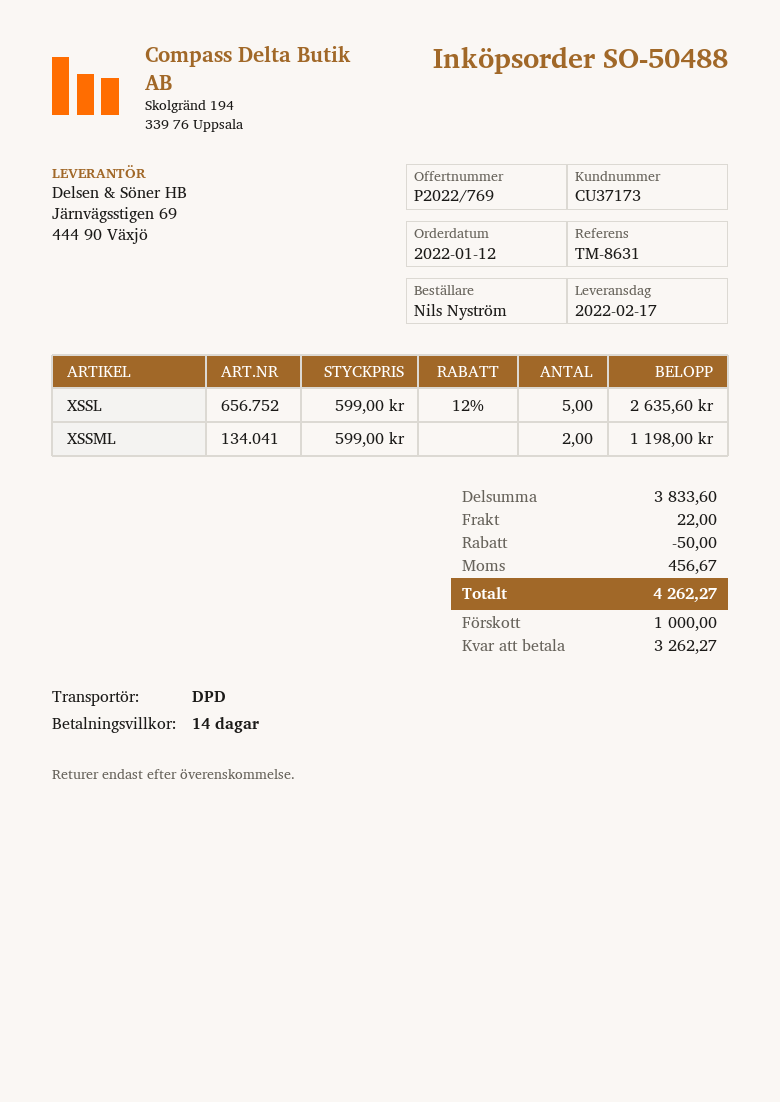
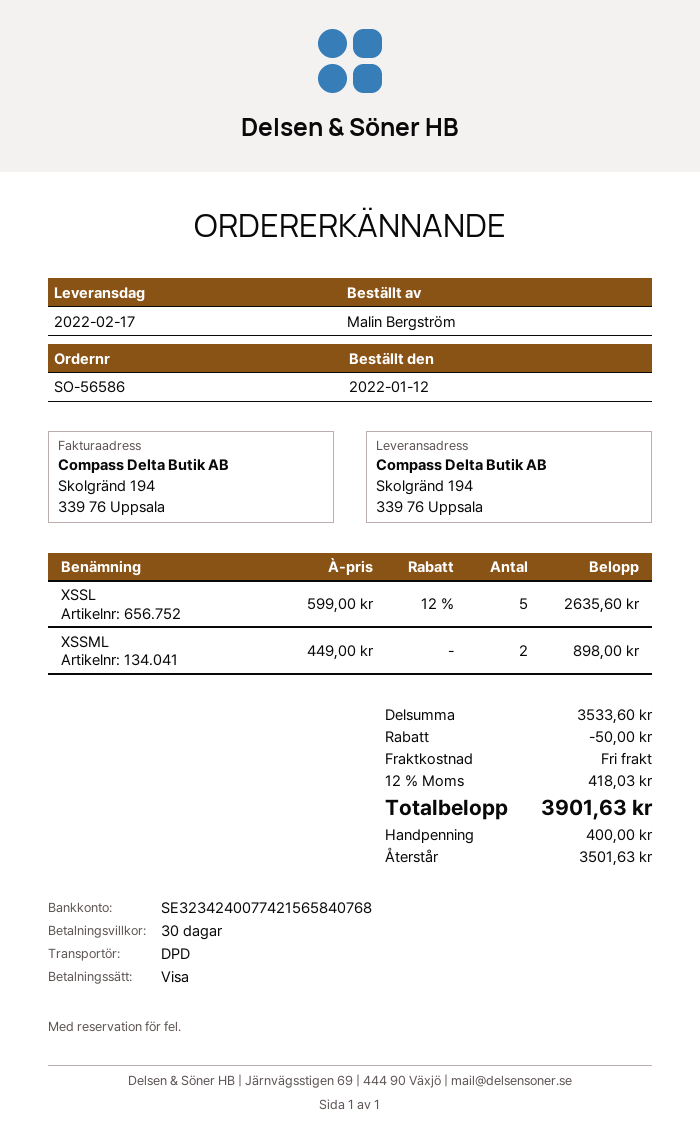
order number: SO-50488 -> SO-56586
payment terms: 14 days -> 30 days
ordered by: Nils Nyström -> Malin Bergström
XSSML: 2 x 599.00 = 1198.00 -> 2 x 449.00 = 898.00
subtotal: 3833.60 -> 3533.60
shipping: 22.00 -> 0.00
tax: 456.67 -> 418.03
total: 4262.27 -> 3901.63
deposit: 1000.00 -> 400.00
balance: 3262.27 -> 3501.63

